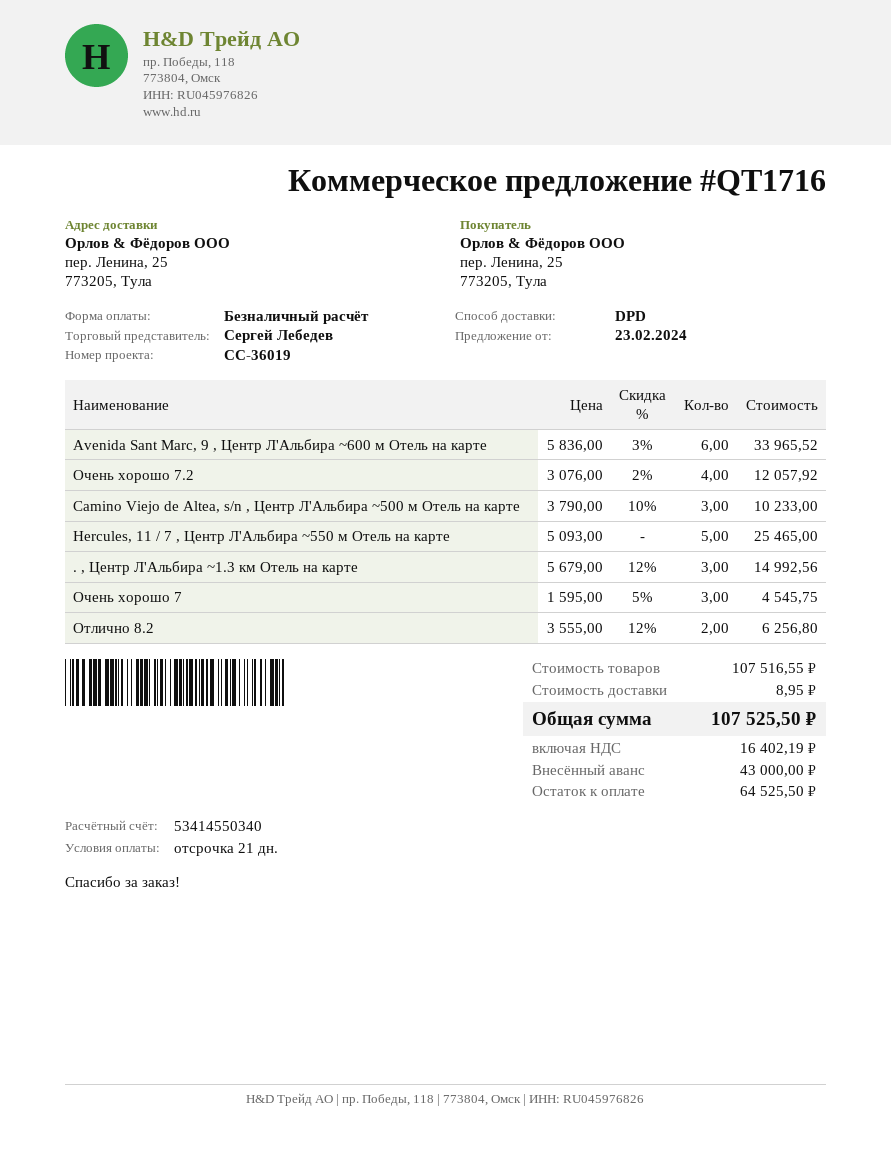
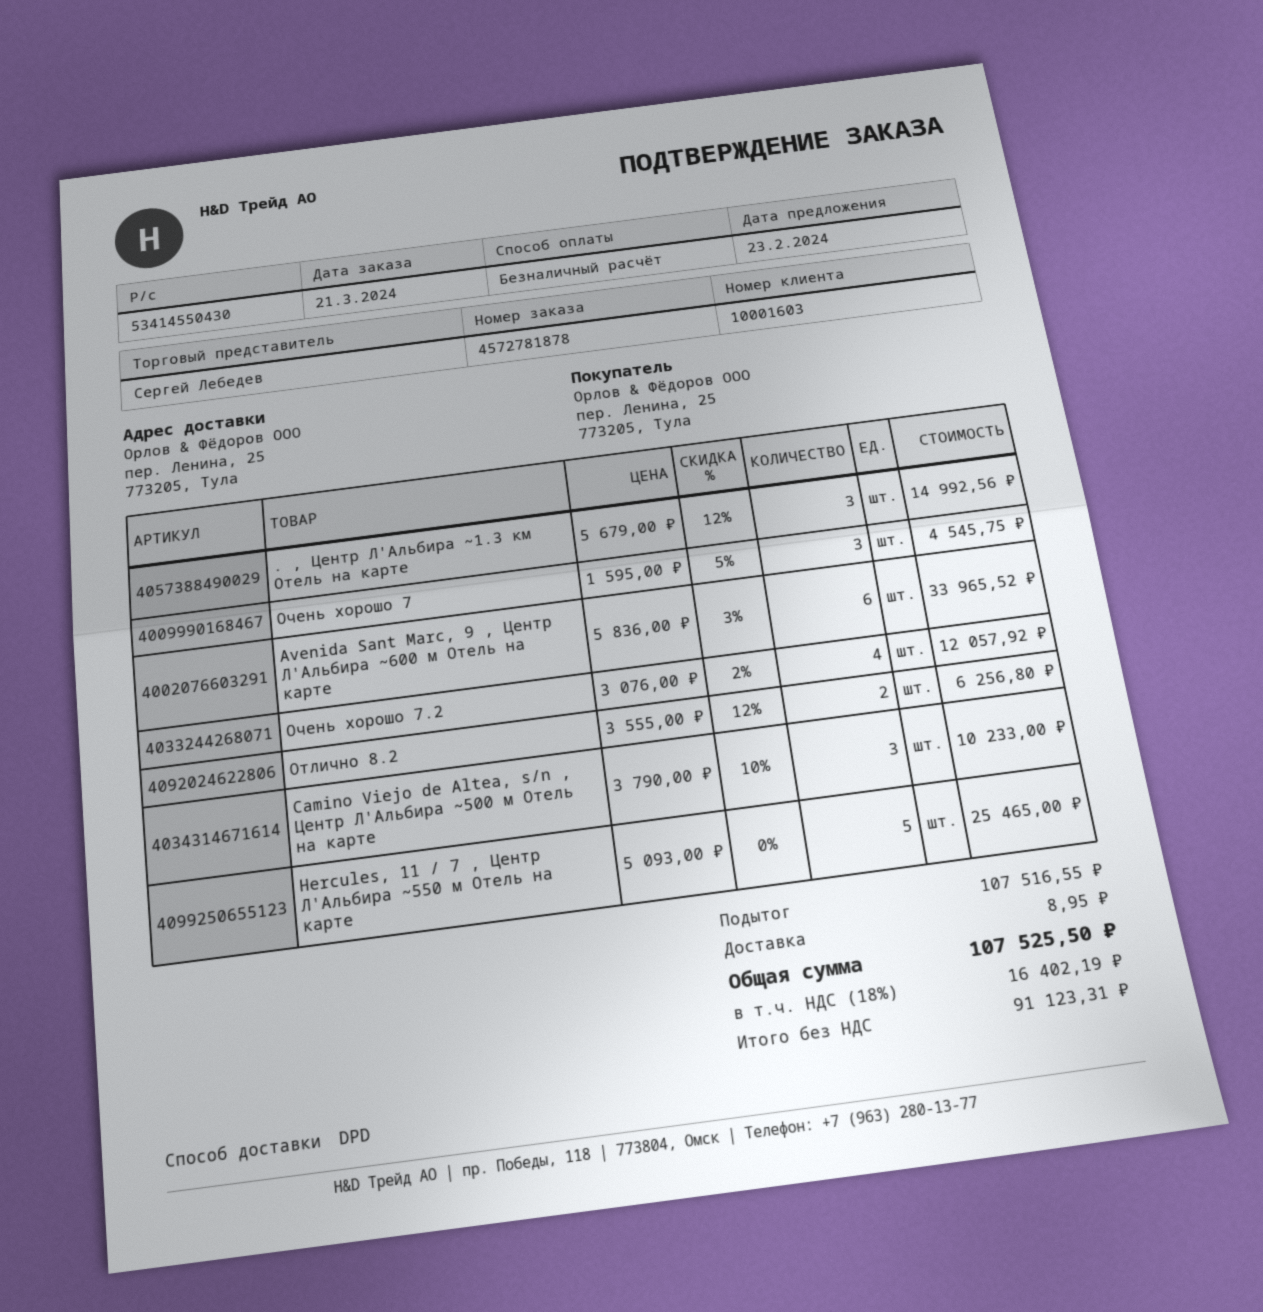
bank account: 53414550340 -> 53414550430

